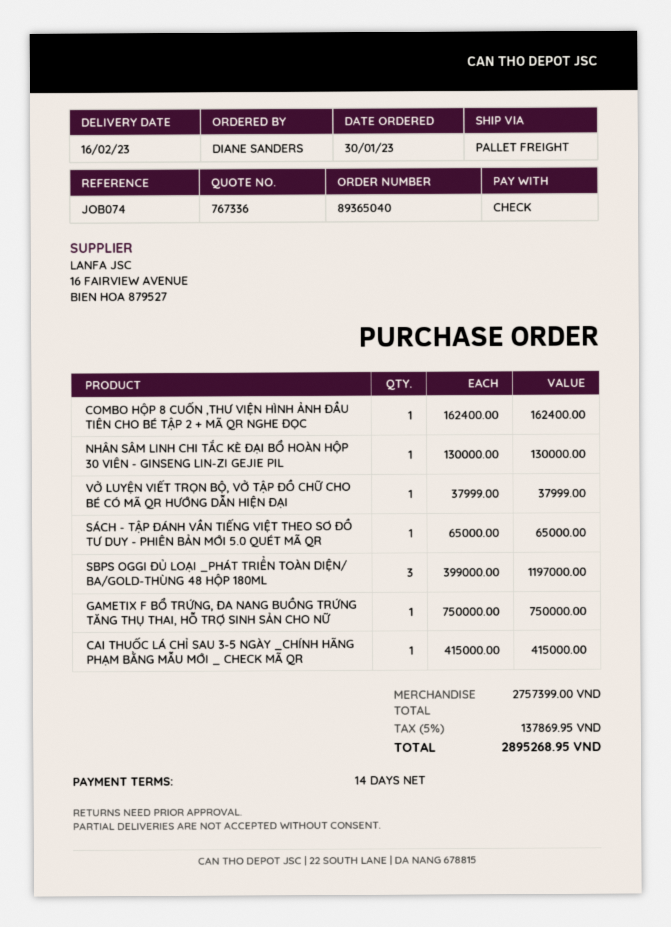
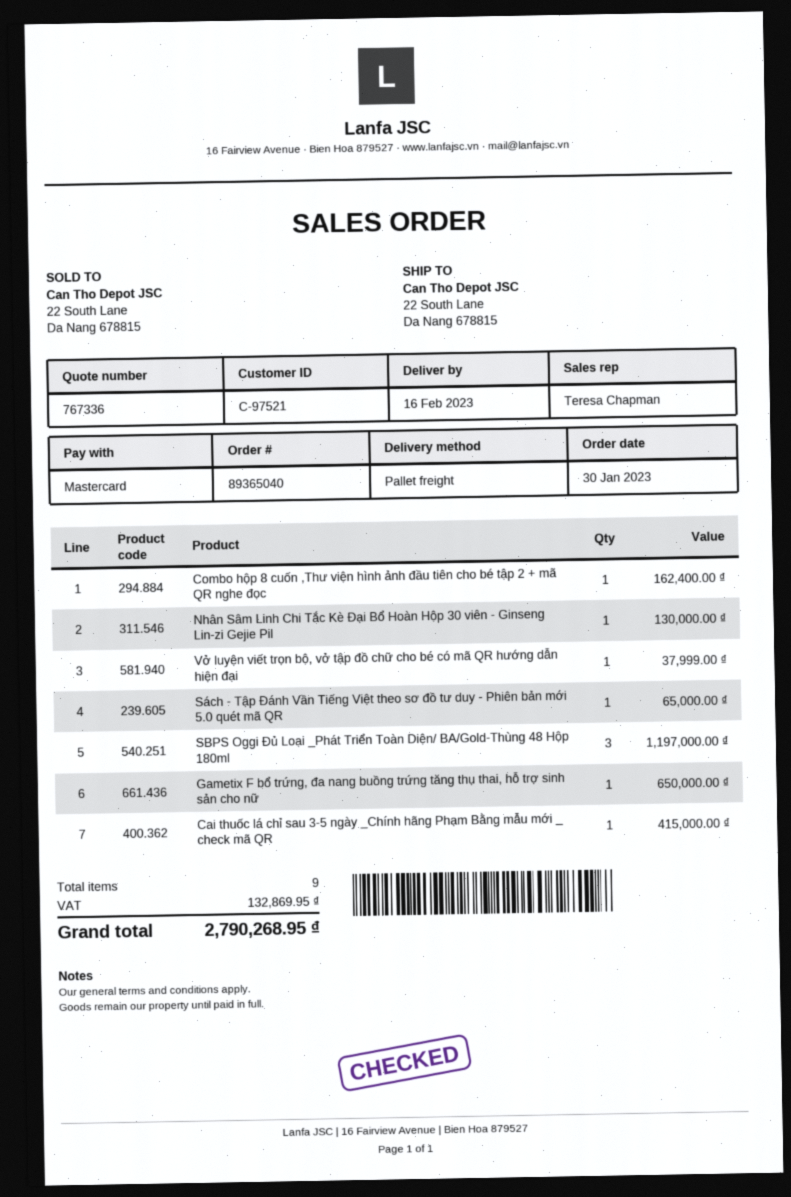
payment method: cheque -> Mastercard
GAMETIX F BỔ TRỨNG, ĐA NANG BUỒNG TRỨNG TĂNG THỤ THAI, HỖ TRỢ SINH SẢN CHO NỮ: 1 for 750000.00 -> 1 for 650000.00
tax: 137869.95 -> 132869.95
total: 2895268.95 -> 2790268.95

